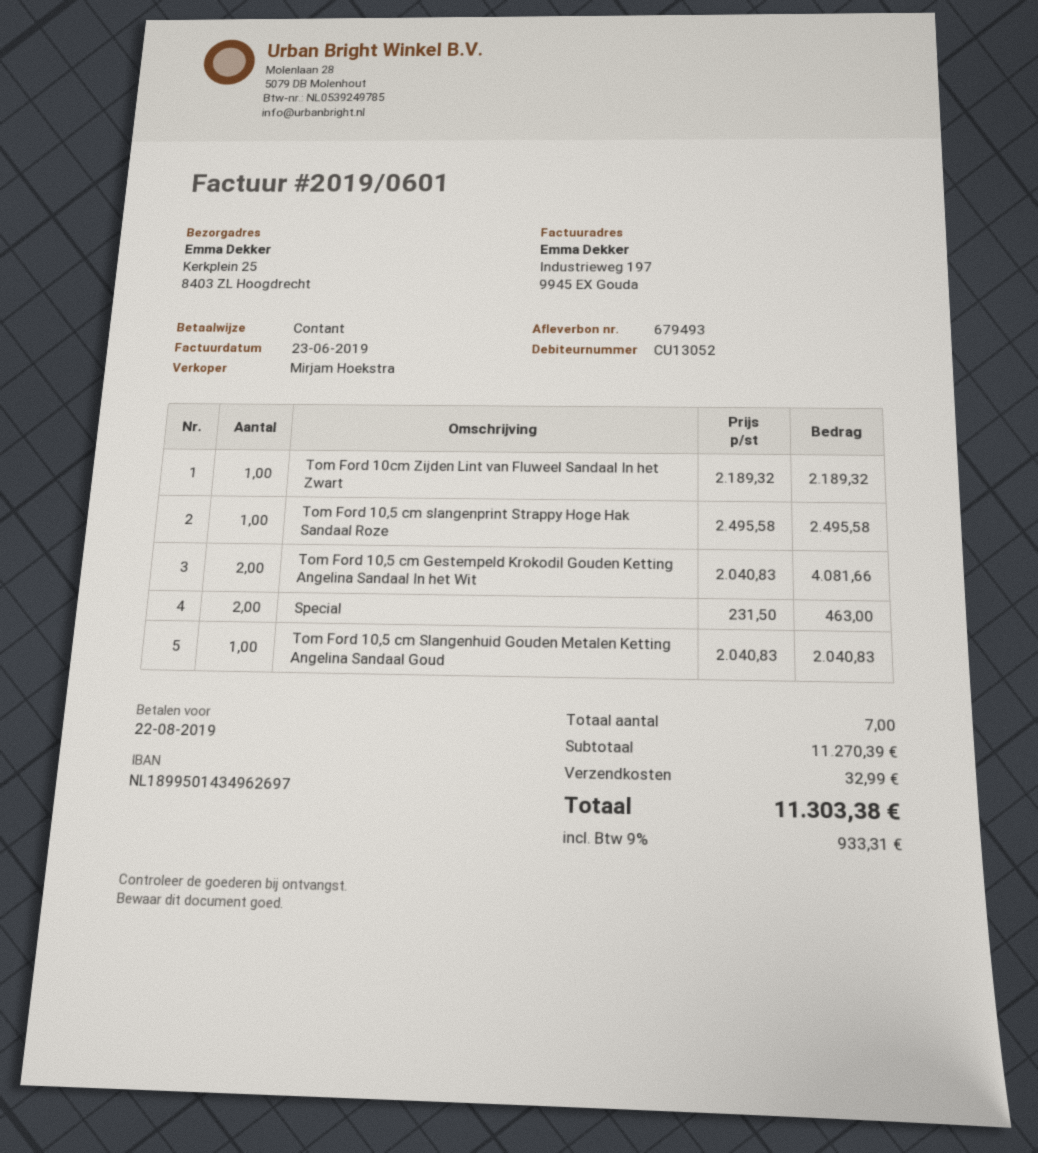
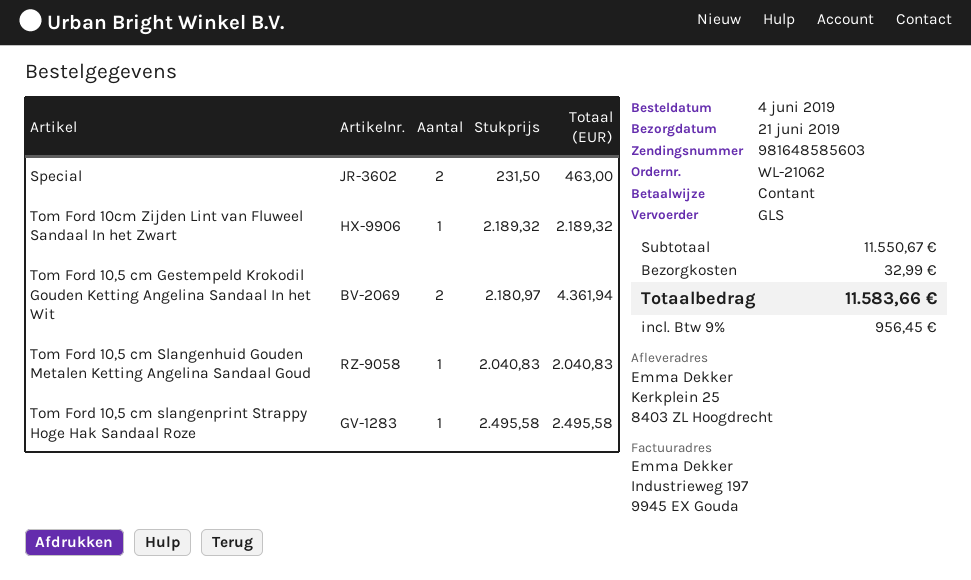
Tom Ford 10,5 cm Gestempeld Krokodil Gouden Ketting Angelina Sandaal In het Wit: 2 x 2040.83 = 4081.66 -> 2 x 2180.97 = 4361.94
subtotal: 11270.39 -> 11550.67
tax: 9% = 933.31 -> 9% = 956.45
total: 11303.38 -> 11583.66

